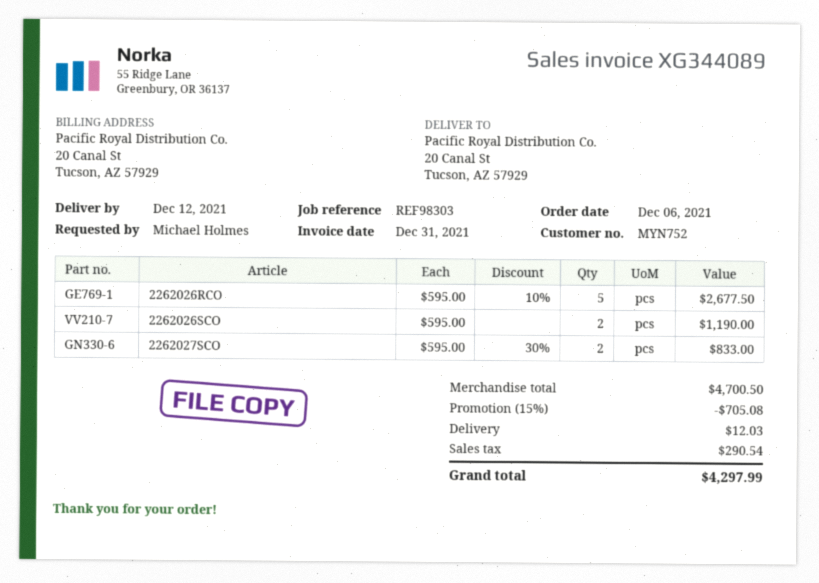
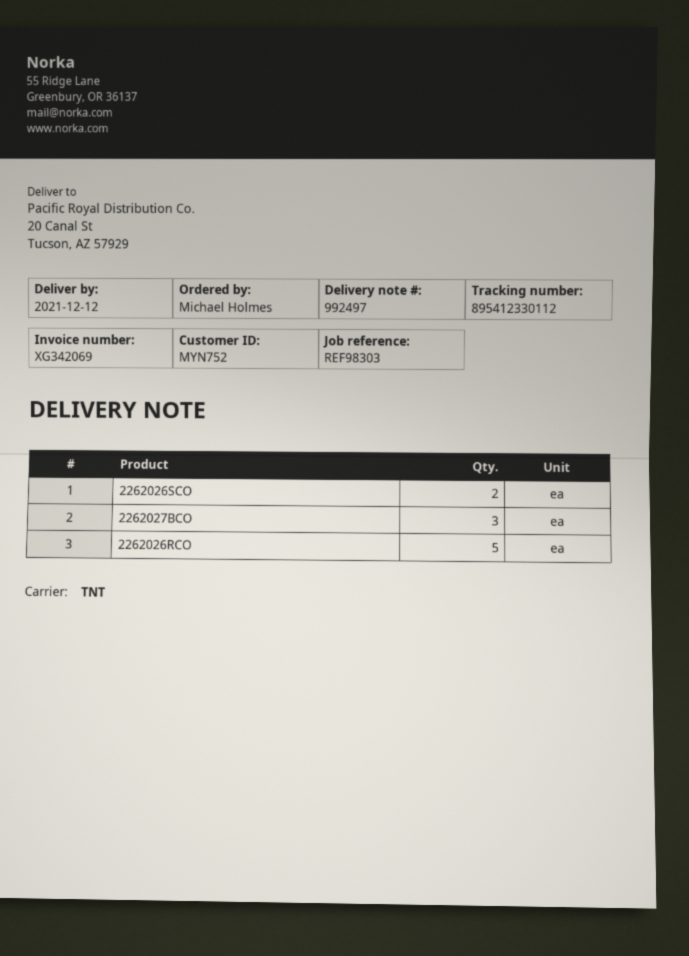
invoice number: XG344089 -> XG342069
2262027SCO: 2 -> none
2262027BCO: none -> 3

